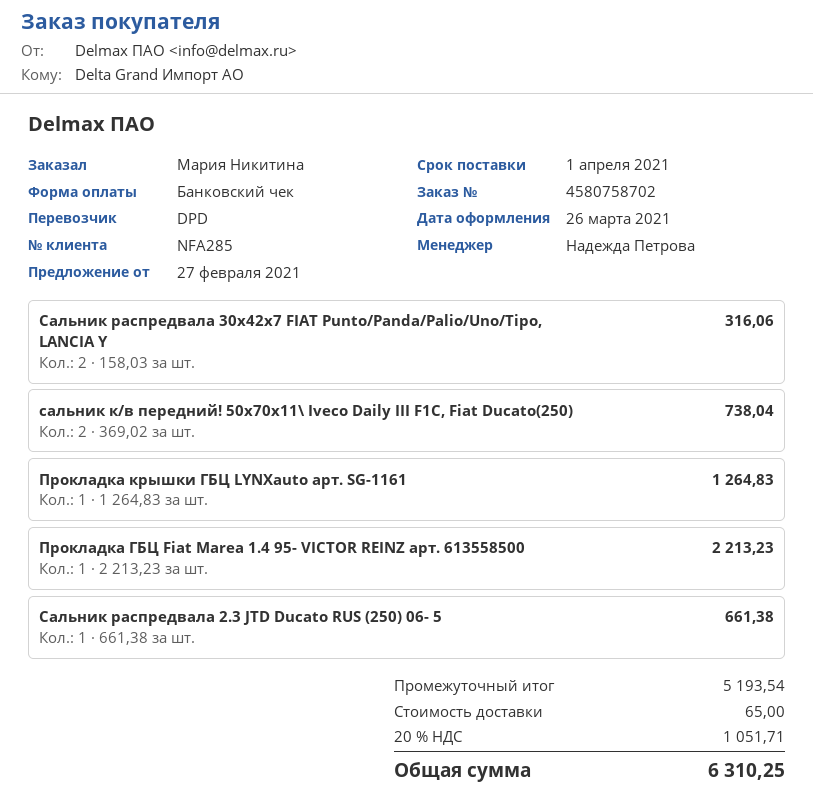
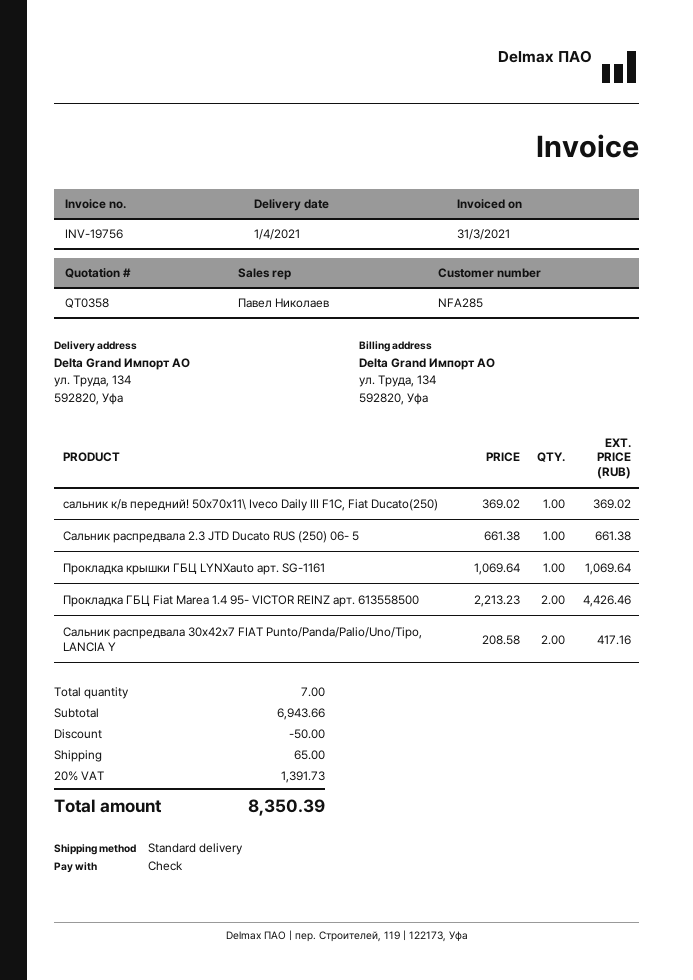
sales rep: Надежда Петрова -> Павел Николаев
shipping method: DPD -> standard
Сальник распредвала 30x42x7 FIAT Punto/Panda/Palio/Uno/Tipo, LANCIA Y: 2 x 158.03 = 316.06 -> 2 x 208.58 = 417.16
сальник к/в передний! 50x70x11\ Iveco Daily III F1C, Fiat Ducato(250): 2 x 369.02 = 738.04 -> 1 x 369.02 = 369.02
Прокладка крышки ГБЦ LYNXauto арт. SG-1161: 1 x 1264.83 = 1264.83 -> 1 x 1069.64 = 1069.64
Прокладка ГБЦ Fiat Marea 1.4 95- VICTOR REINZ арт. 613558500: 1 x 2213.23 = 2213.23 -> 2 x 2213.23 = 4426.46
subtotal: 5193.54 -> 6943.66
discount: none -> 50.00
tax: 20% = 1051.71 -> 20% = 1391.73
total: 6310.25 -> 8350.39

